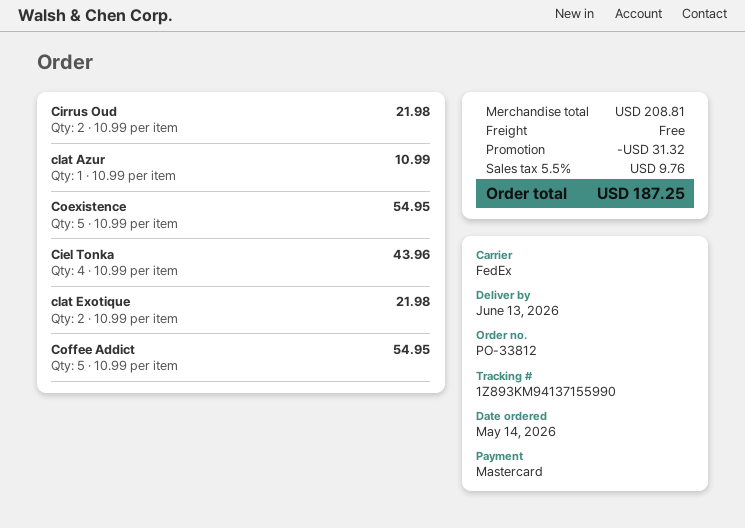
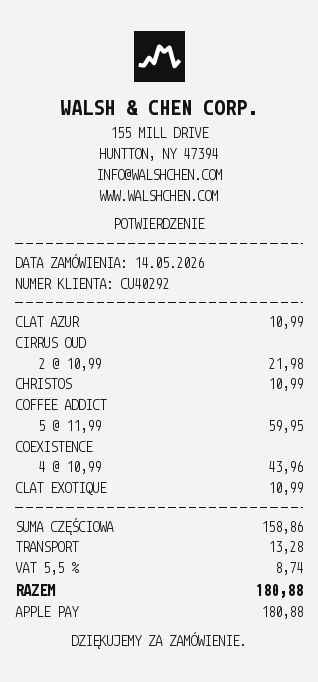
payment method: Mastercard -> Apple Pay
Coexistence: 5 x 10.99 = 54.95 -> 4 x 10.99 = 43.96
Ciel Tonka: 4 x 10.99 = 43.96 -> none
clat Exotique: 2 x 10.99 = 21.98 -> 1 x 10.99 = 10.99
Coffee Addict: 5 x 10.99 = 54.95 -> 5 x 11.99 = 59.95
CHRISTOS: none -> 1 x 10.99 = 10.99
subtotal: 208.81 -> 158.86
discount: 31.32 -> none
shipping: 0.00 -> 13.28
tax: 5.5% = 9.76 -> 5.5% = 8.74
total: 187.25 -> 180.88

